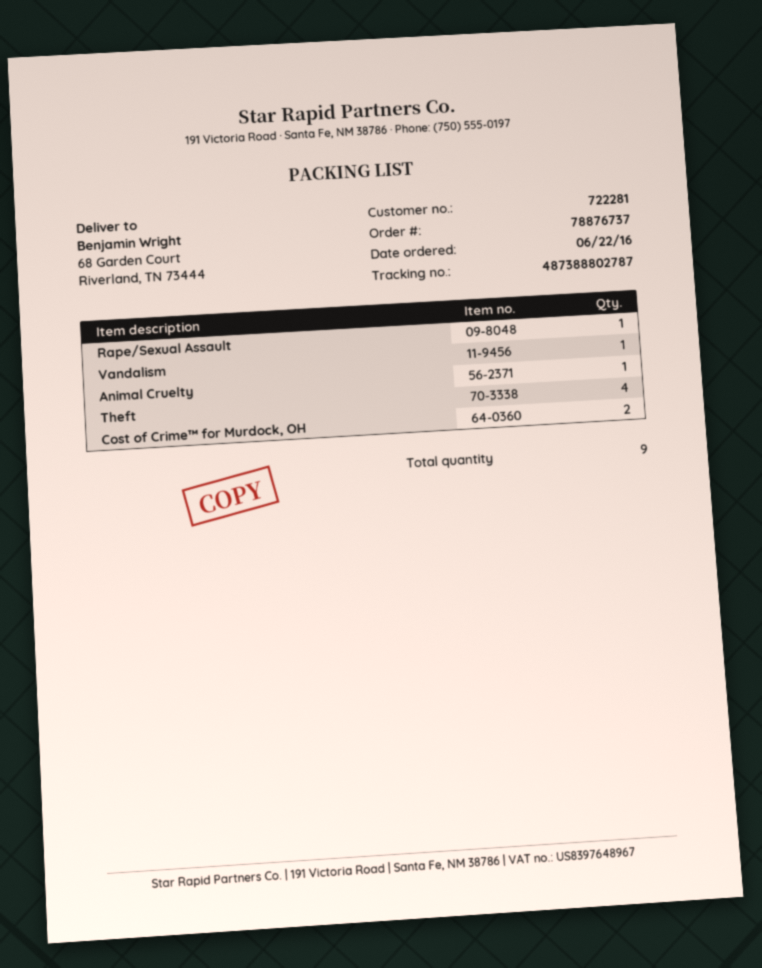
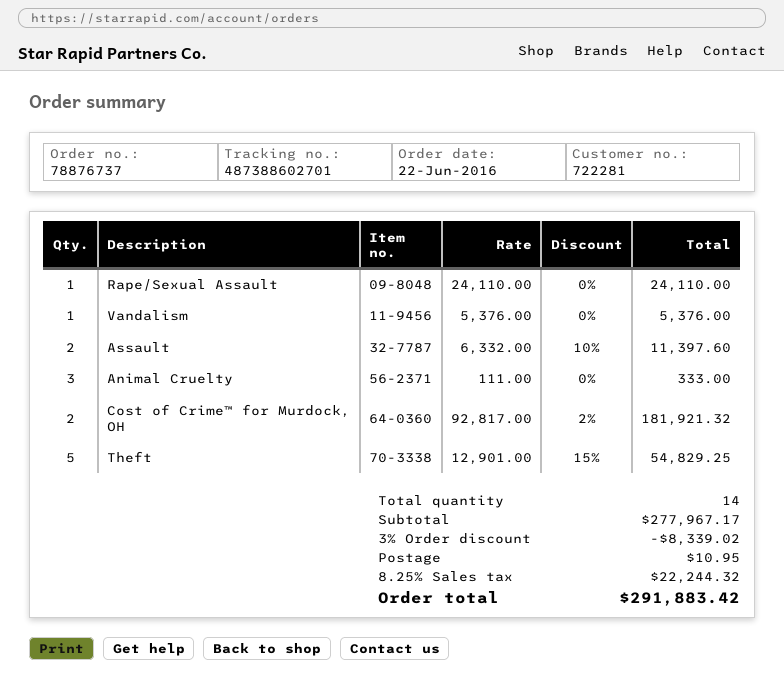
tracking number: 487388802787 -> 487388602701
Animal Cruelty: 1 -> 3
Theft: 4 -> 5
Assault: none -> 2
total quantity: 9 -> 14

